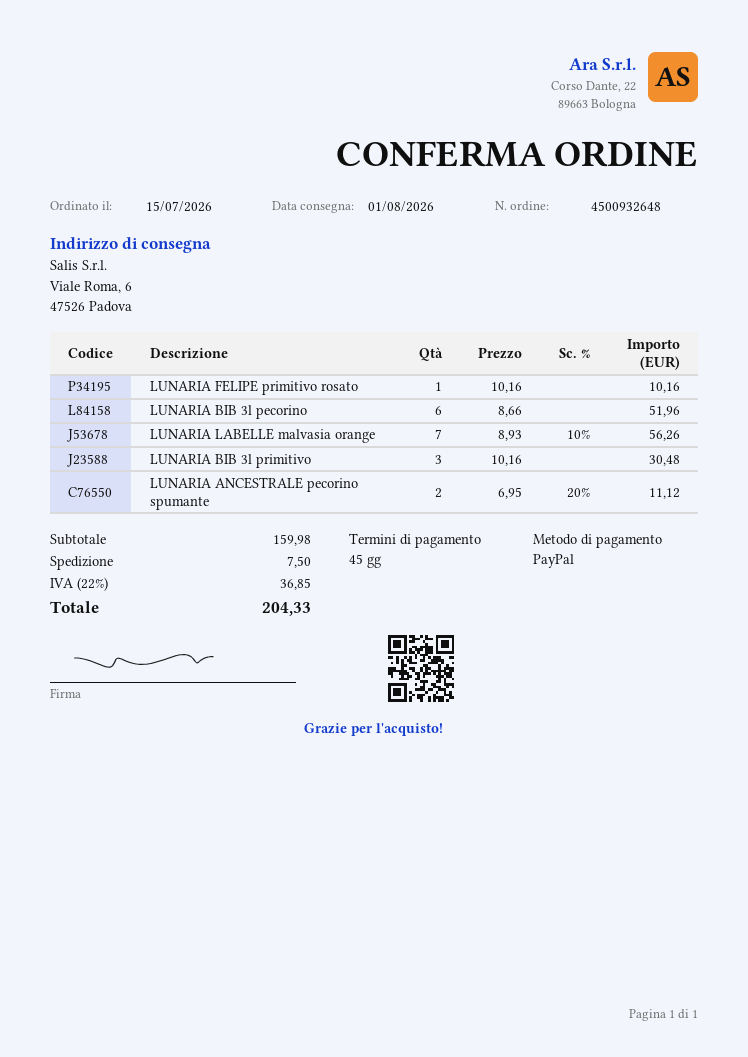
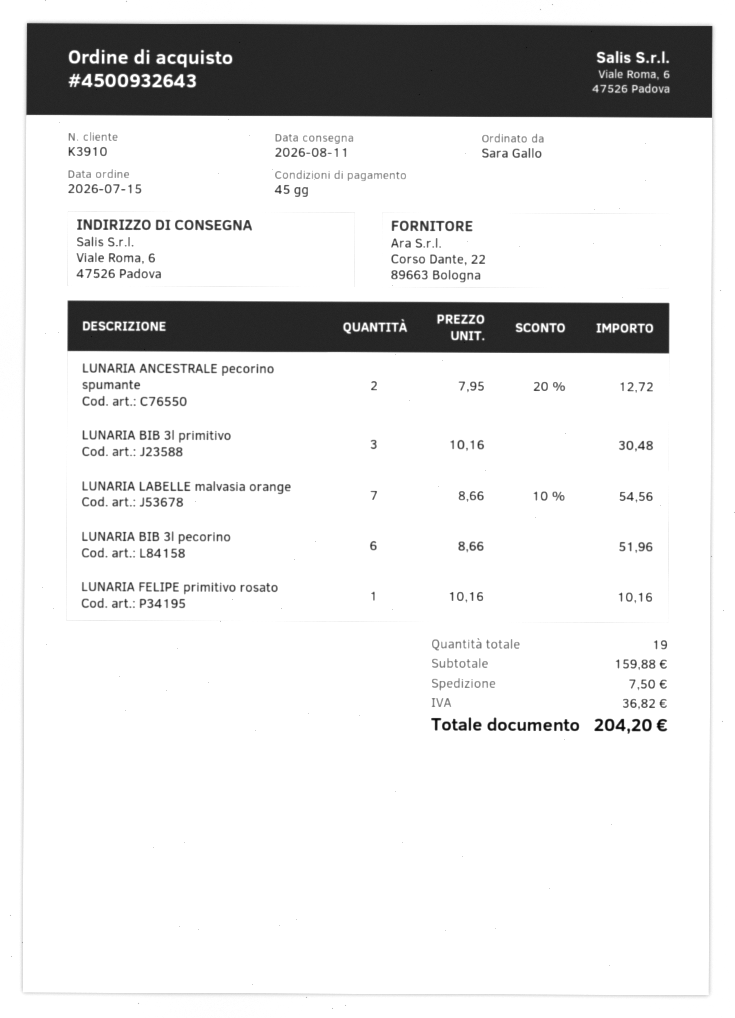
order number: 4500932648 -> 4500932643
delivery date: 2026-08-01 -> 2026-08-11
LUNARIA LABELLE malvasia orange: 7 x 8.93 - 10% = 56.26 -> 7 x 8.66 - 10% = 54.56
LUNARIA ANCESTRALE pecorino spumante: 2 x 6.95 - 20% = 11.12 -> 2 x 7.95 - 20% = 12.72
subtotal: 159.98 -> 159.88
tax: 36.85 -> 36.82
total: 204.33 -> 204.20

